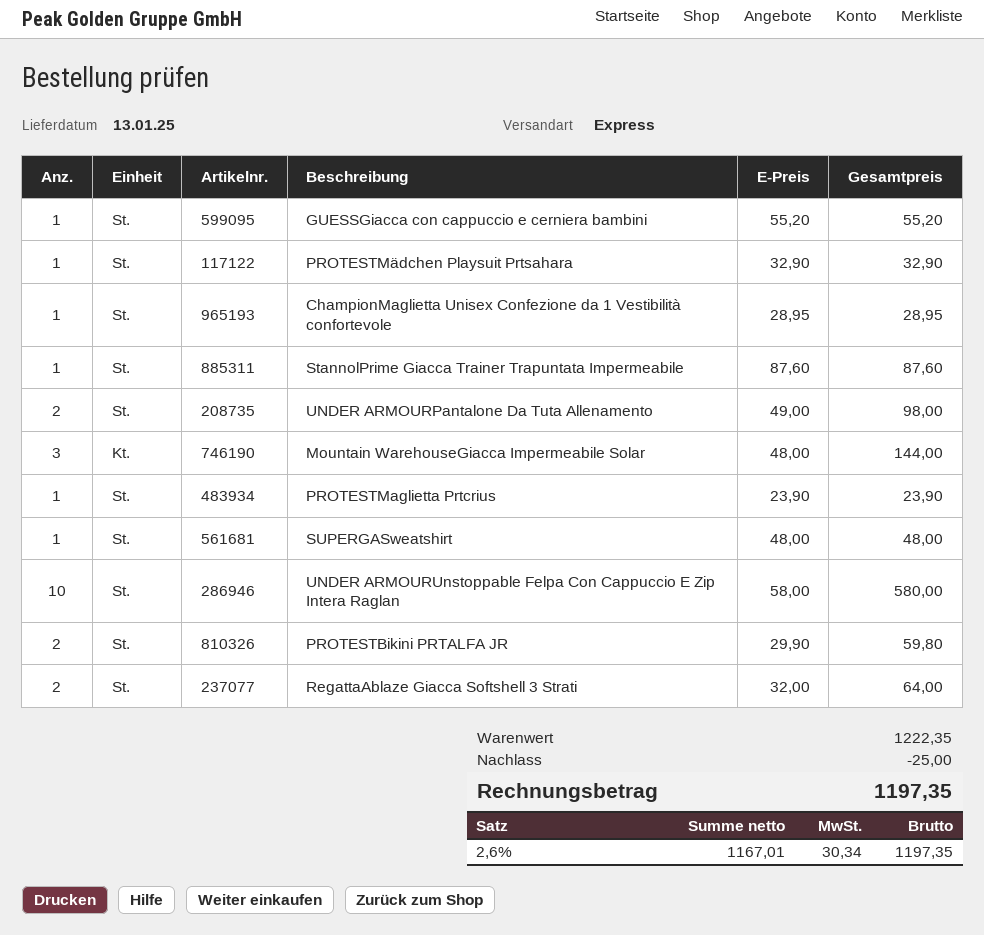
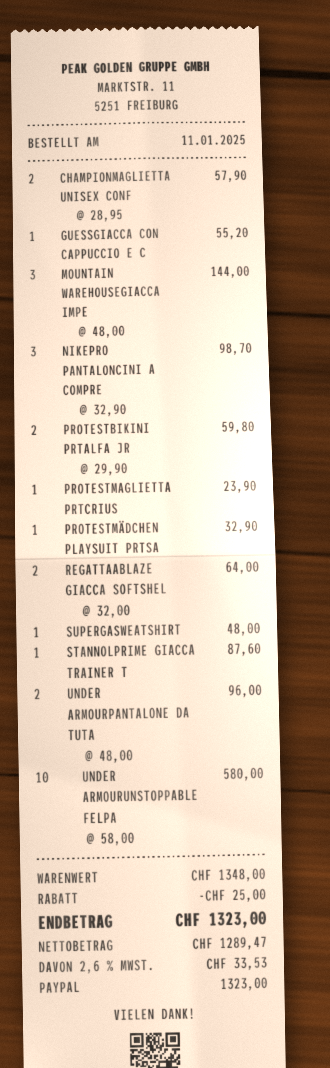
ChampionMaglietta Unisex Confezione da 1 Vestibilità confortevole: 1 x 28.95 = 28.95 -> 2 x 28.95 = 57.90
UNDER ARMOURPantalone Da Tuta Allenamento: 2 x 49.00 = 98.00 -> 2 x 48.00 = 96.00
NIKEPRO PANTALONCINI A COMPRE: none -> 3 x 32.90 = 98.70
subtotal: 1222.35 -> 1348.00
net: 1167.01 -> 1289.47
tax: 2.6% = 30.34 -> 2.6% = 33.53
total: 1197.35 -> 1323.00

